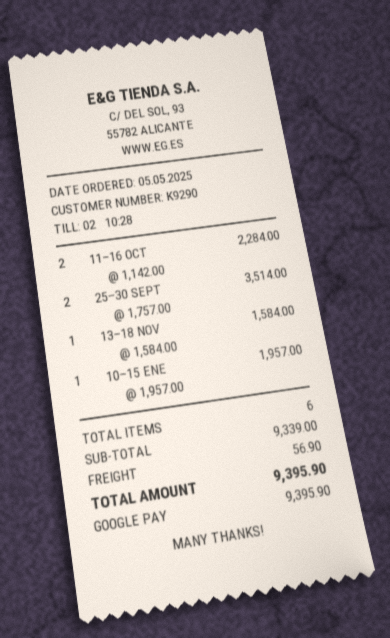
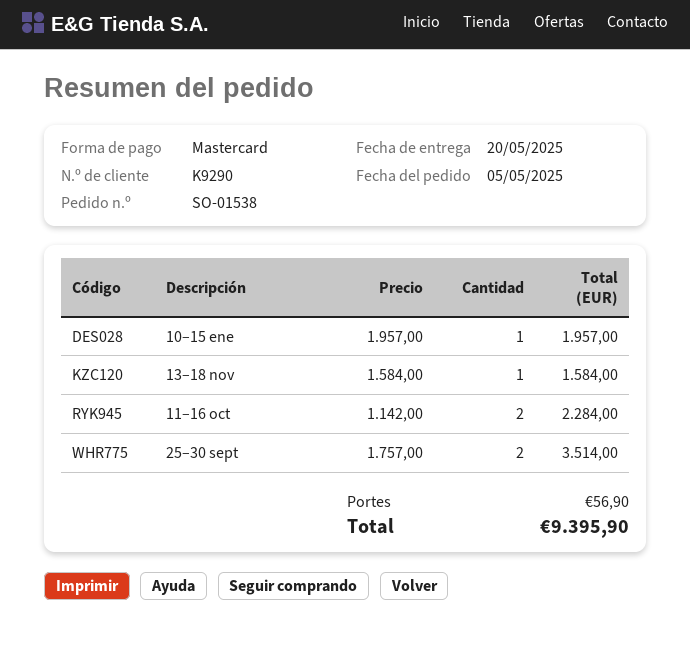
payment method: Google Pay -> Mastercard

